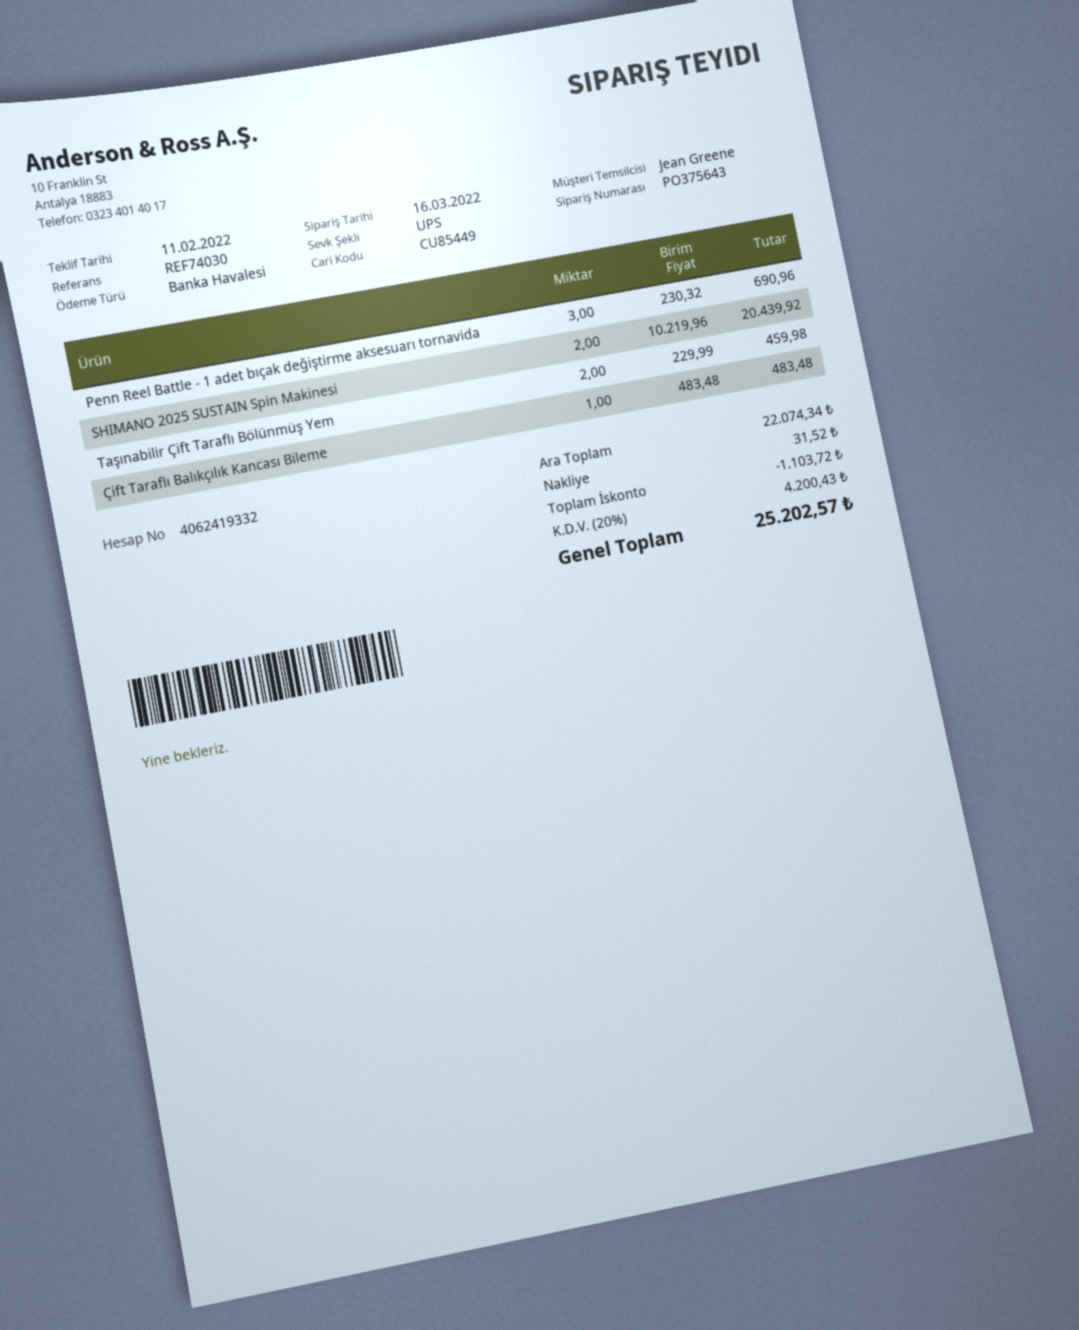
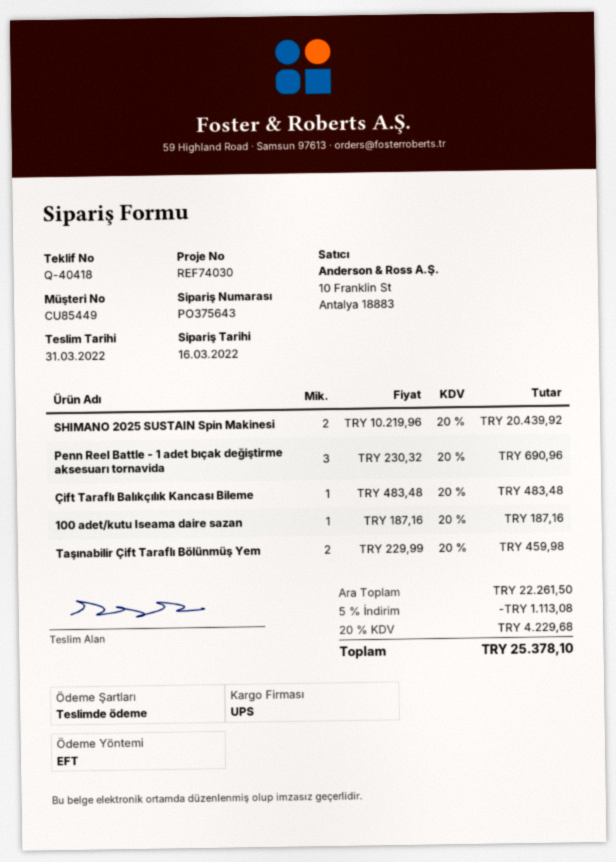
100 adet/kutu Iseama daire sazan: none -> 1 x 187.16 = 187.16
subtotal: 22074.34 -> 22261.50
discount: 1103.72 -> 1113.08
shipping: 31.52 -> none
tax: 20% = 4200.43 -> 20% = 4229.68
total: 25202.57 -> 25378.10

